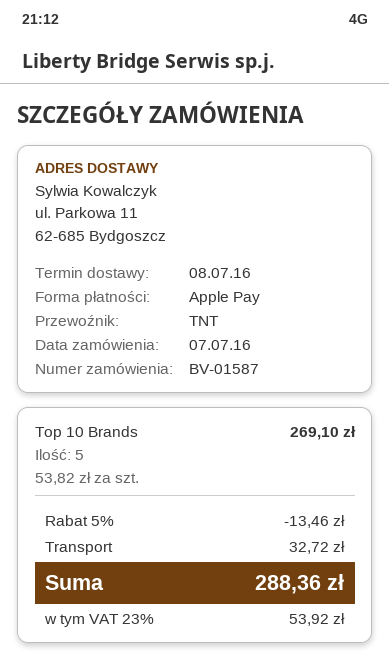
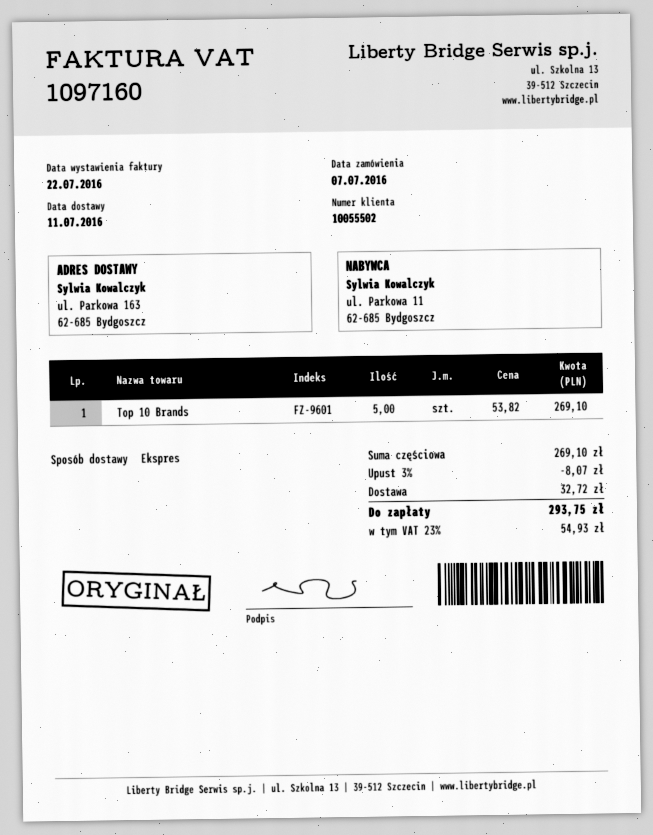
delivery date: 2016-07-08 -> 2016-07-11
shipping method: TNT -> express
ship to: ul. Parkowa 11, 62-685 Bydgoszcz -> ul. Parkowa 163, 62-685 Bydgoszcz
discount: 5% = 13.46 -> 3% = 8.07
tax: 23% = 53.92 -> 23% = 54.93
total: 288.36 -> 293.75

